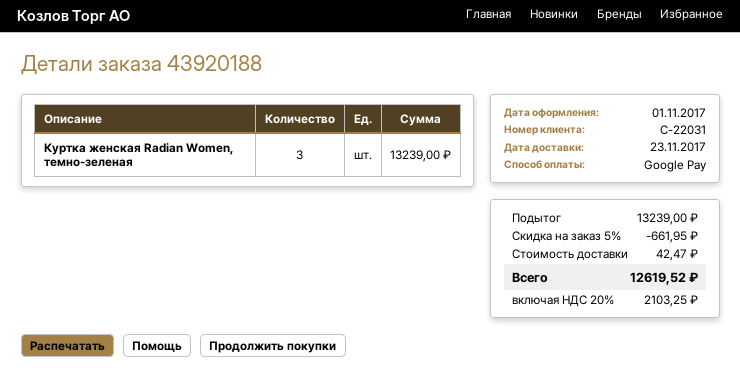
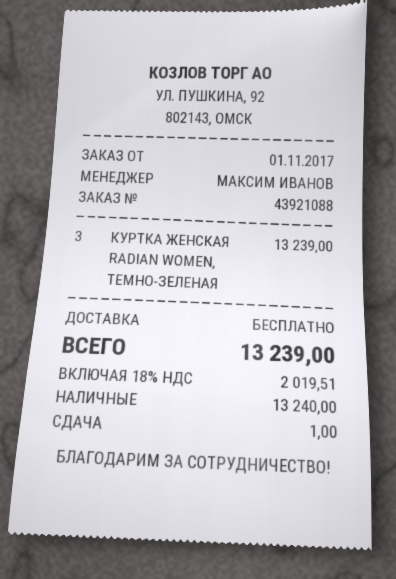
order number: 43920188 -> 43921088
payment method: Google Pay -> cash
discount: 5% = 661.95 -> none
shipping: 42.47 -> 0.00
tax: 20% = 2103.25 -> 18% = 2019.51
total: 12619.52 -> 13239.00

